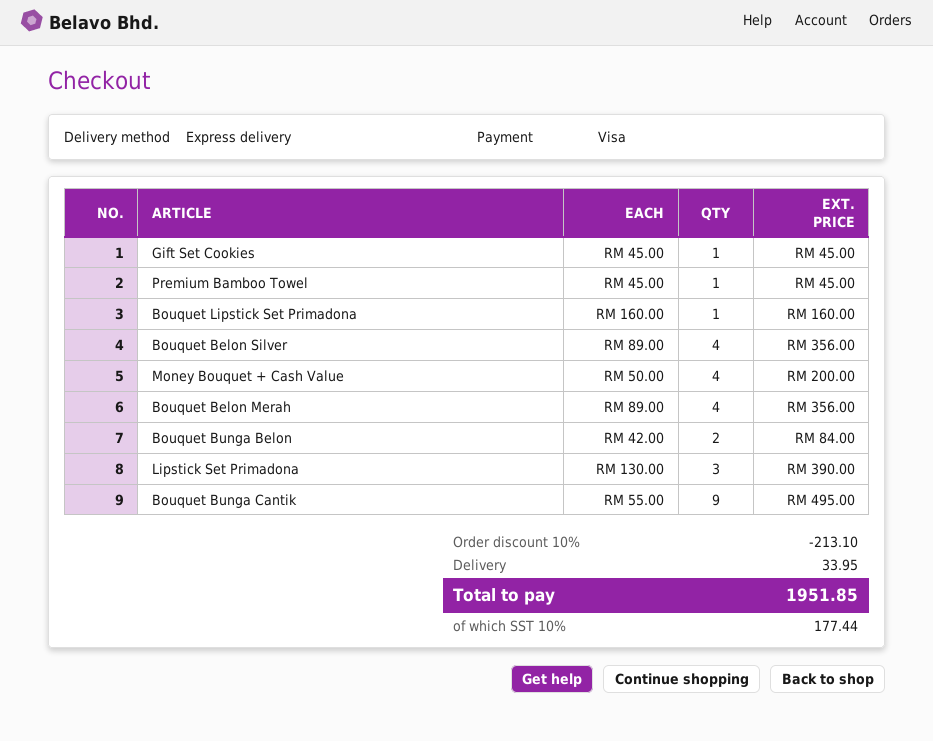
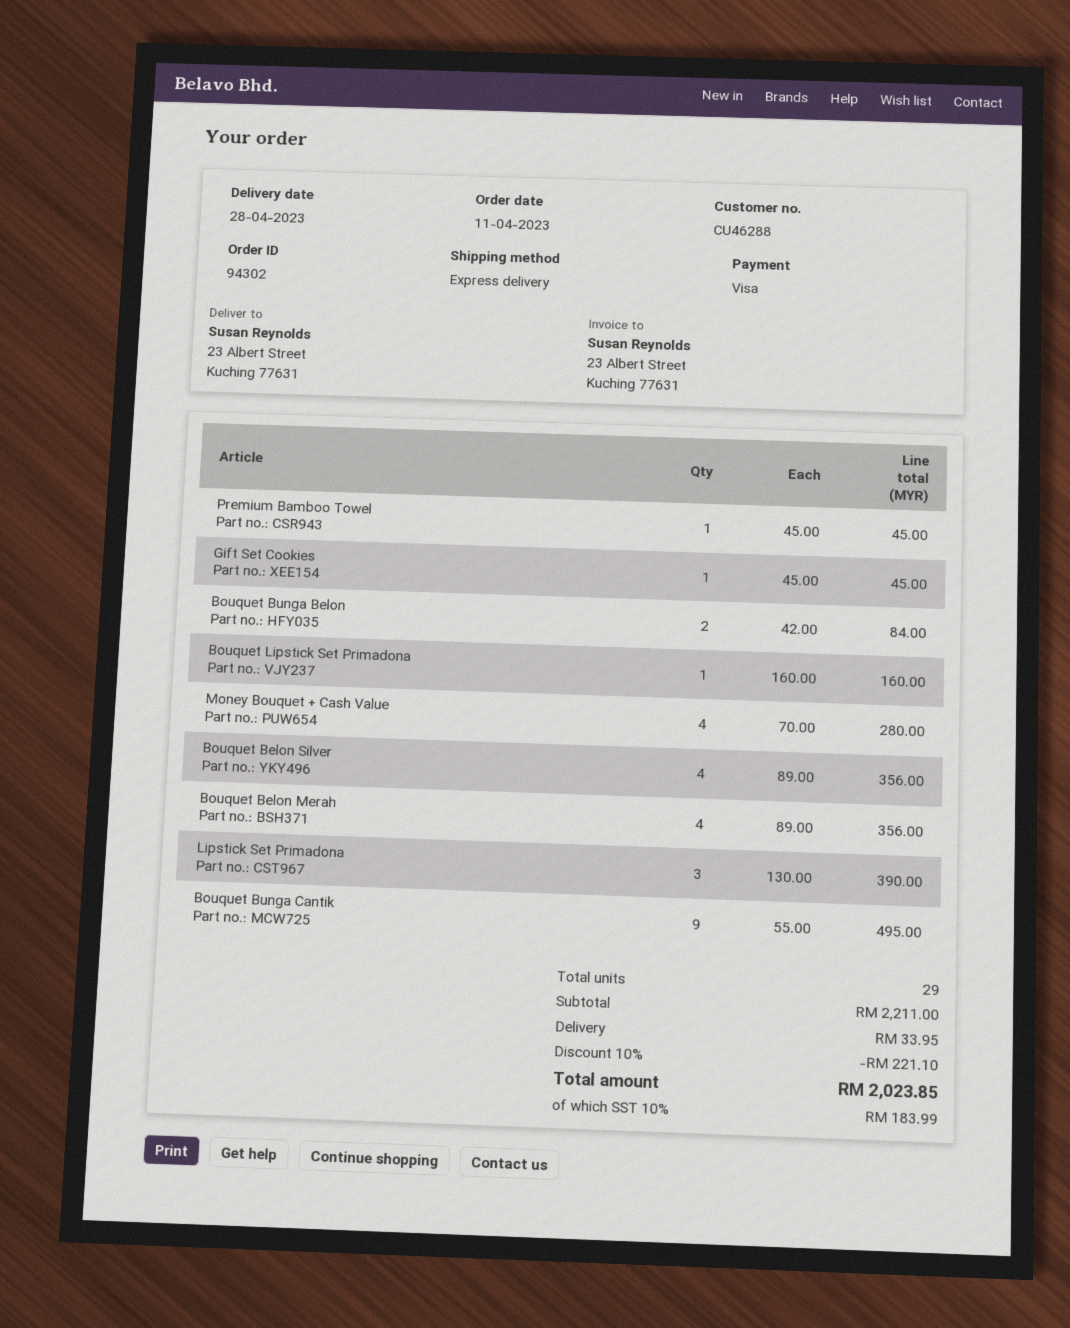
Money Bouquet + Cash Value: 4 x 50.00 = 200.00 -> 4 x 70.00 = 280.00
discount: 10% = 213.10 -> 10% = 221.10
tax: 10% = 177.44 -> 10% = 183.99
total: 1951.85 -> 2023.85

